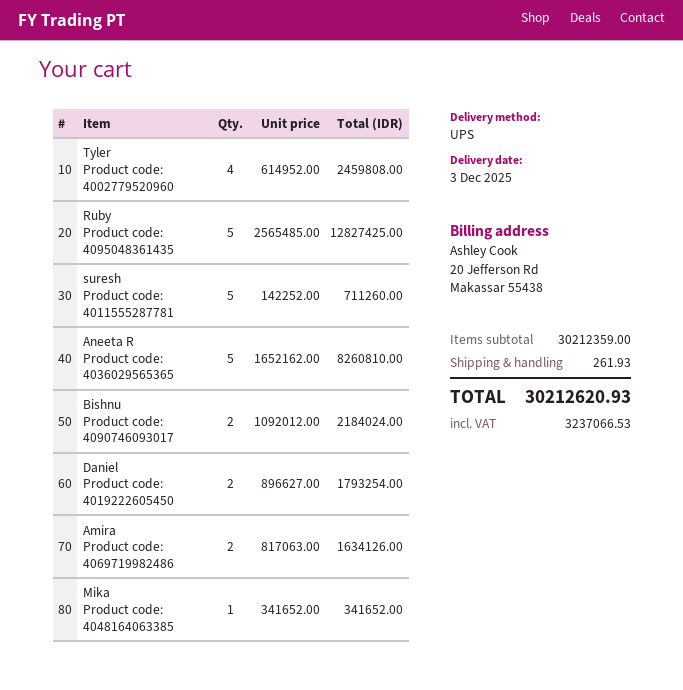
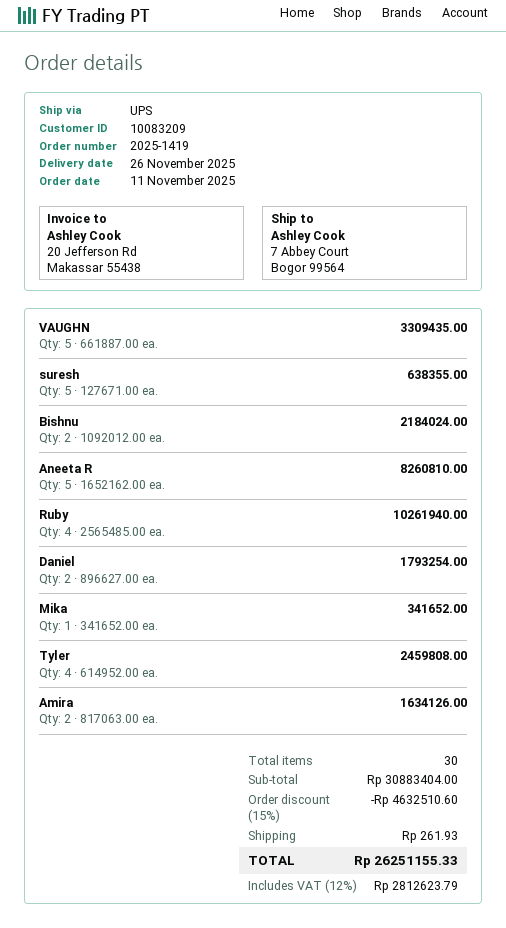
delivery date: 2025-12-03 -> 2025-11-26
Ruby: 5 x 2565485.00 = 12827425.00 -> 4 x 2565485.00 = 10261940.00
suresh: 5 x 142252.00 = 711260.00 -> 5 x 127671.00 = 638355.00
VAUGHN: none -> 5 x 661887.00 = 3309435.00
subtotal: 30212359.00 -> 30883404.00
discount: none -> 15% = 4632510.60
tax: 3237066.53 -> 2812623.79
total: 30212620.93 -> 26251155.33

